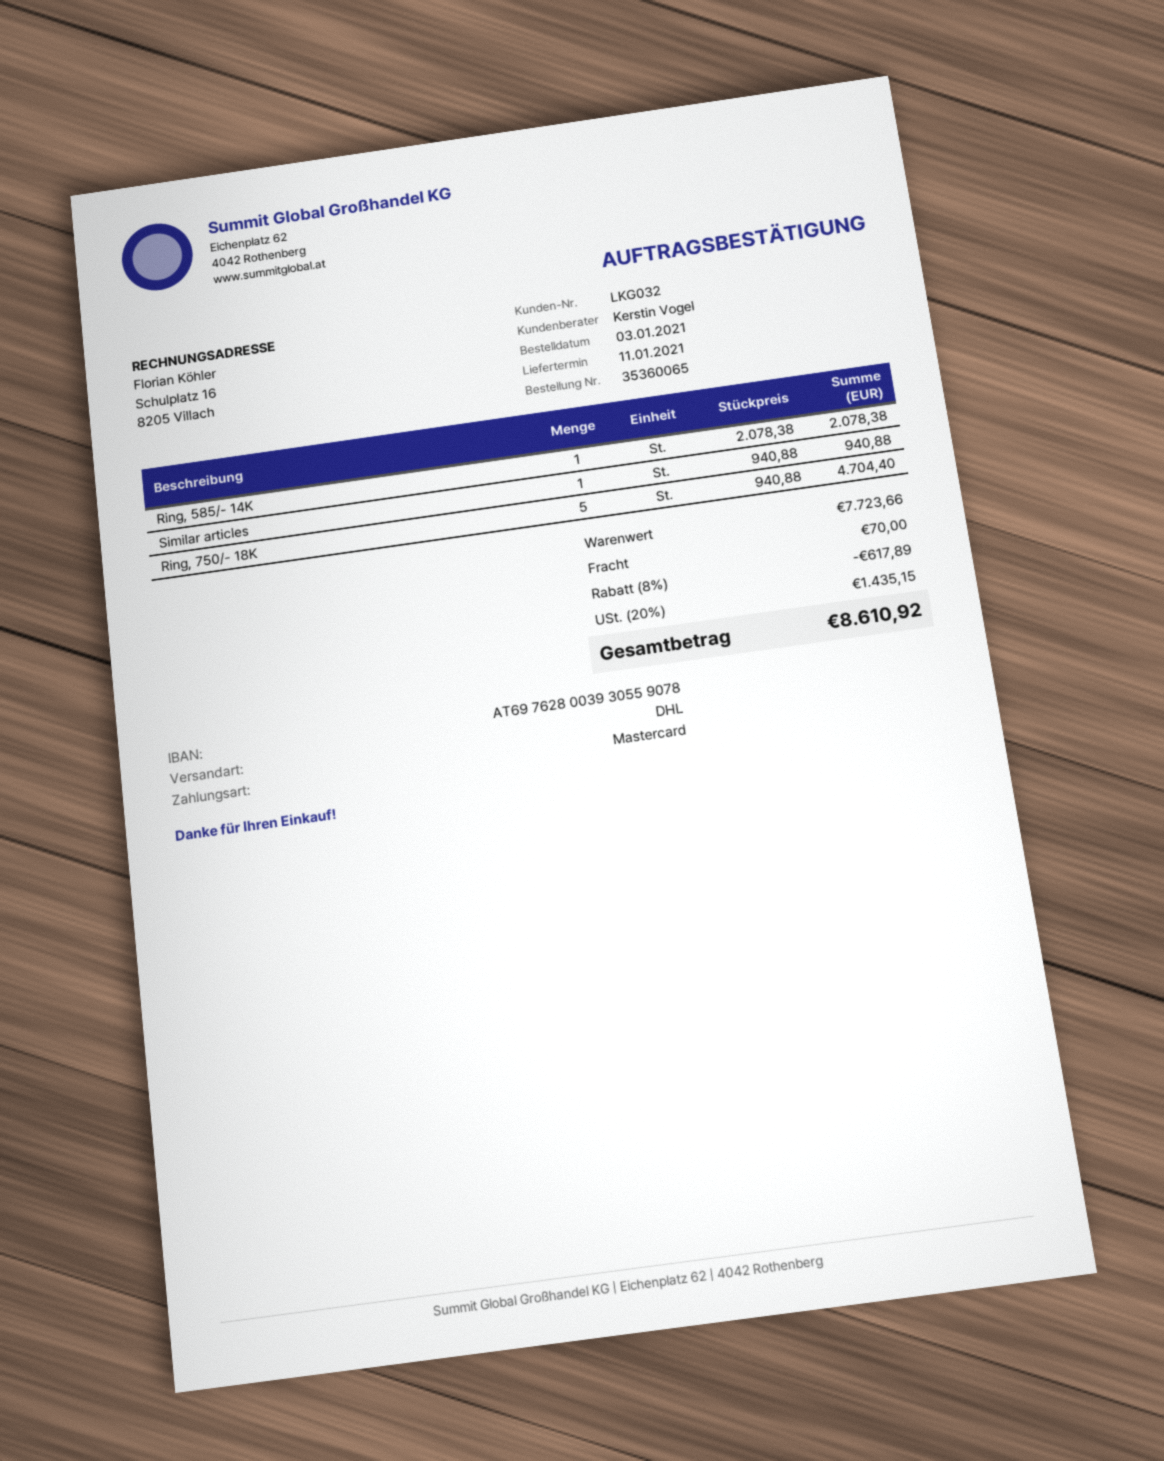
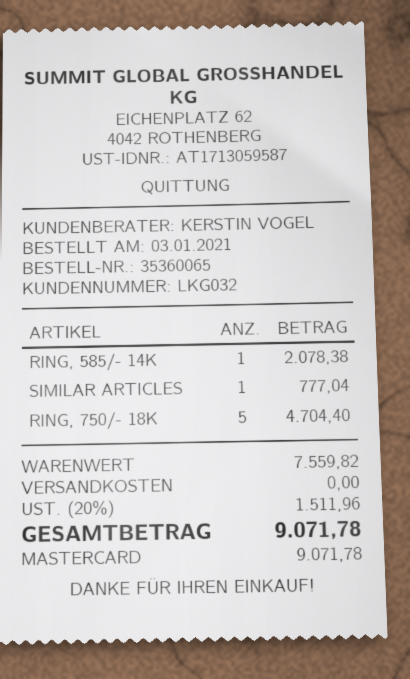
Similar articles: 1 for 940.88 -> 1 for 777.04
subtotal: 7723.66 -> 7559.82
discount: 8% = 617.89 -> none
shipping: 70.00 -> 0.00
tax: 20% = 1435.15 -> 20% = 1511.96
total: 8610.92 -> 9071.78

